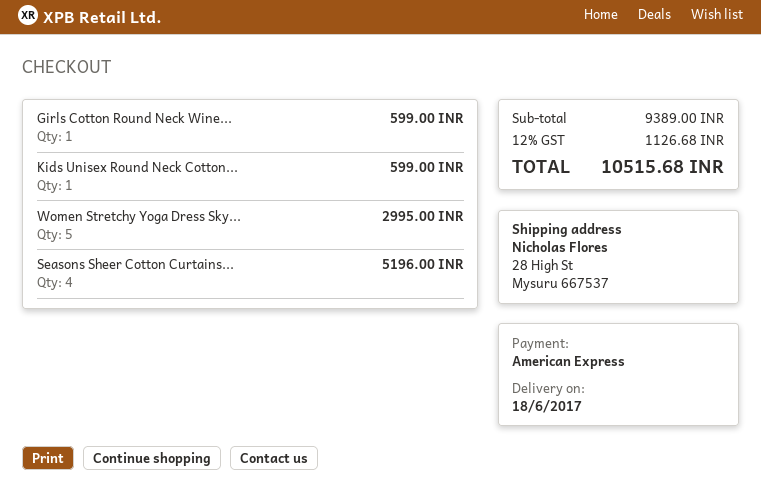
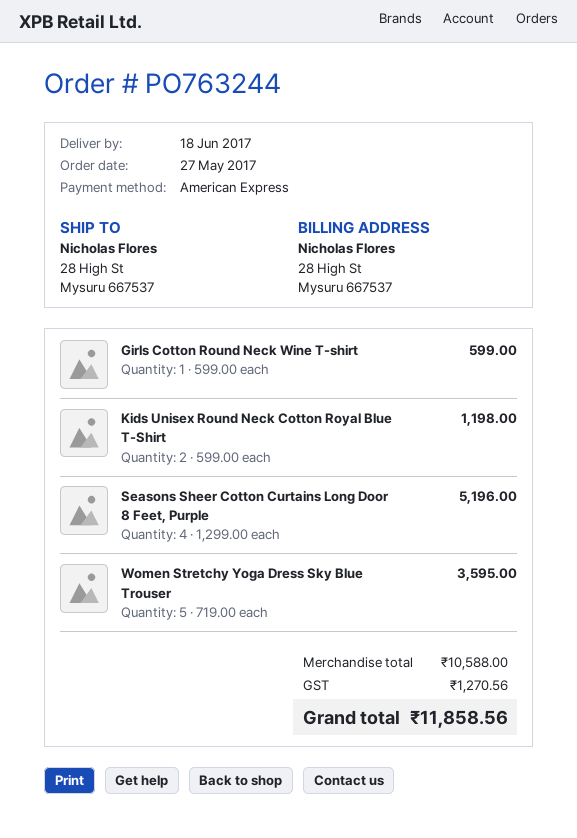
Kids Unisex Round Neck Cotton...: 1 for 599.00 -> 2 for 1198.00
Women Stretchy Yoga Dress Sky...: 5 for 2995.00 -> 5 for 3595.00
subtotal: 9389.00 -> 10588.00
tax: 1126.68 -> 1270.56
total: 10515.68 -> 11858.56

